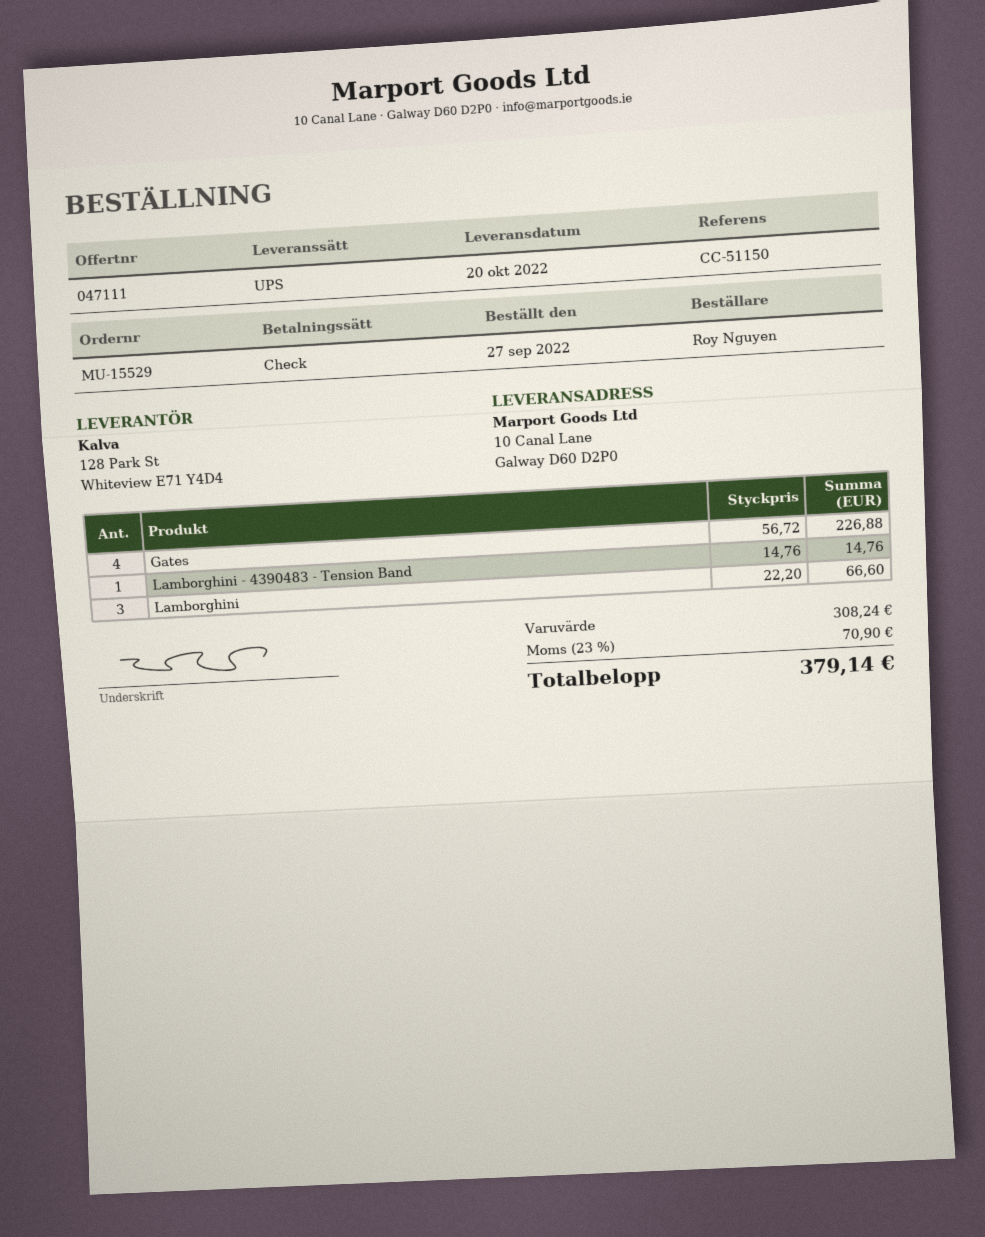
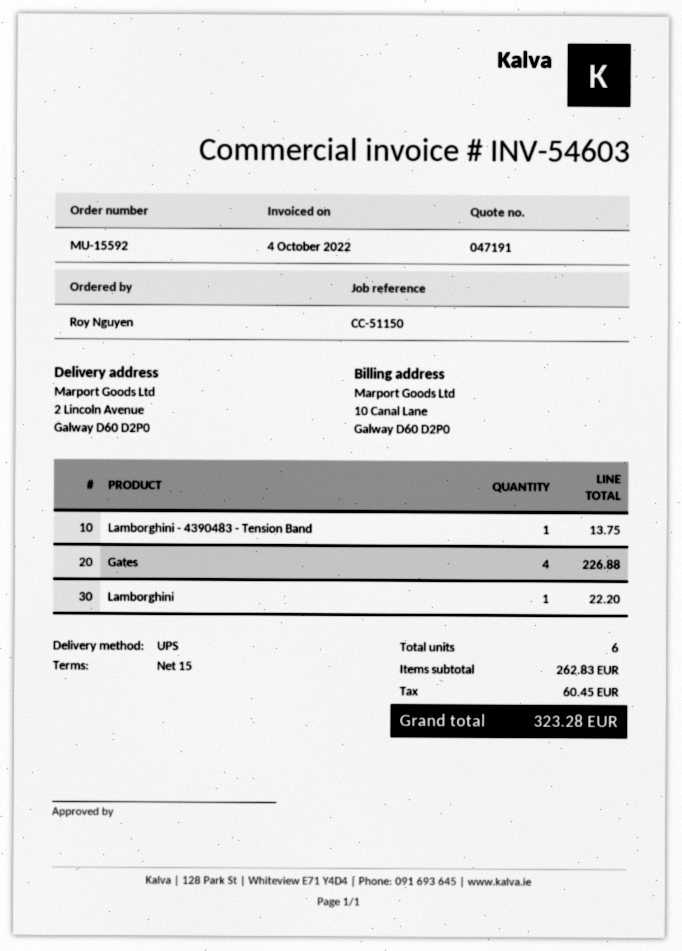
quote number: 047111 -> 047191
order number: MU-15529 -> MU-15592
ship to: 10 Canal Lane, Galway D60 D2P0 -> 2 Lincoln Avenue, Galway D60 D2P0
Lamborghini - 4390483 - Tension Band: 1 for 14.76 -> 1 for 13.75
Lamborghini: 3 for 66.60 -> 1 for 22.20
subtotal: 308.24 -> 262.83
tax: 70.90 -> 60.45
total: 379.14 -> 323.28

